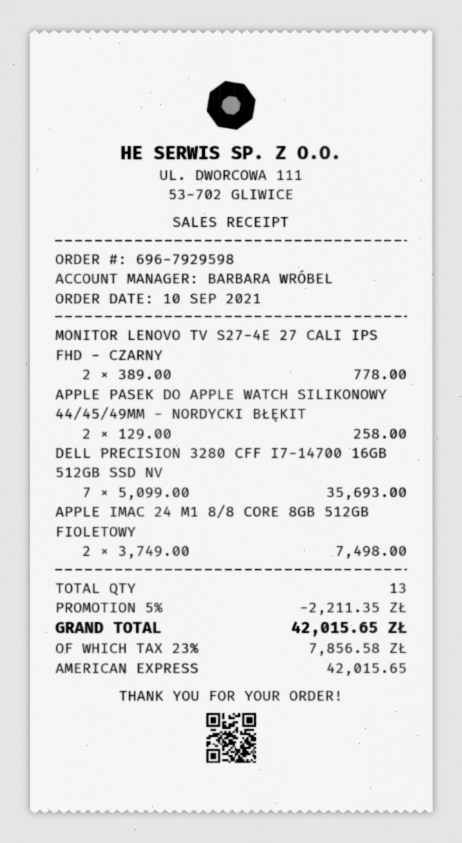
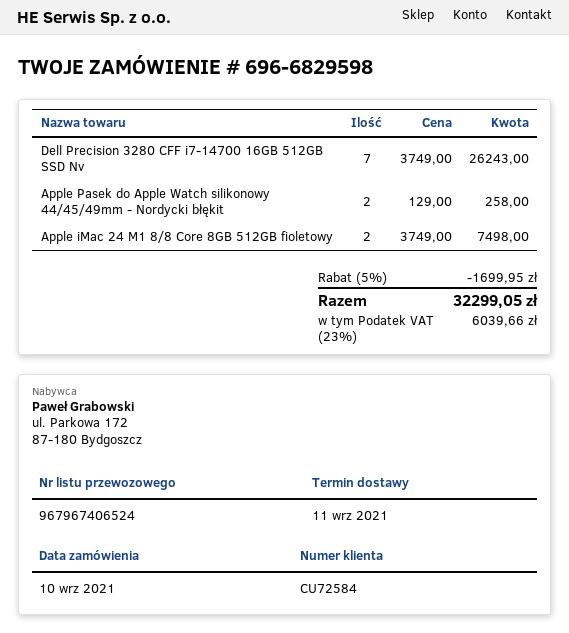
order number: 696-7929598 -> 696-6829598
MONITOR LENOVO TV S27-4E 27 CALI IPS FHD - CZARNY: 2 x 389.00 = 778.00 -> none
DELL PRECISION 3280 CFF I7-14700 16GB 512GB SSD NV: 7 x 5099.00 = 35693.00 -> 7 x 3749.00 = 26243.00
discount: 5% = 2211.35 -> 5% = 1699.95
tax: 23% = 7856.58 -> 23% = 6039.66
total: 42015.65 -> 32299.05

